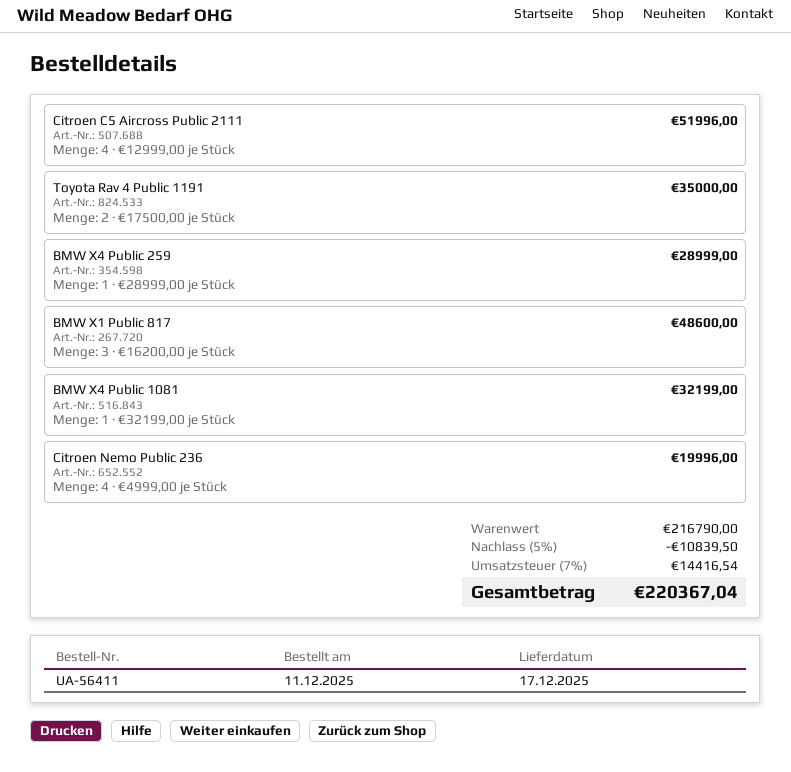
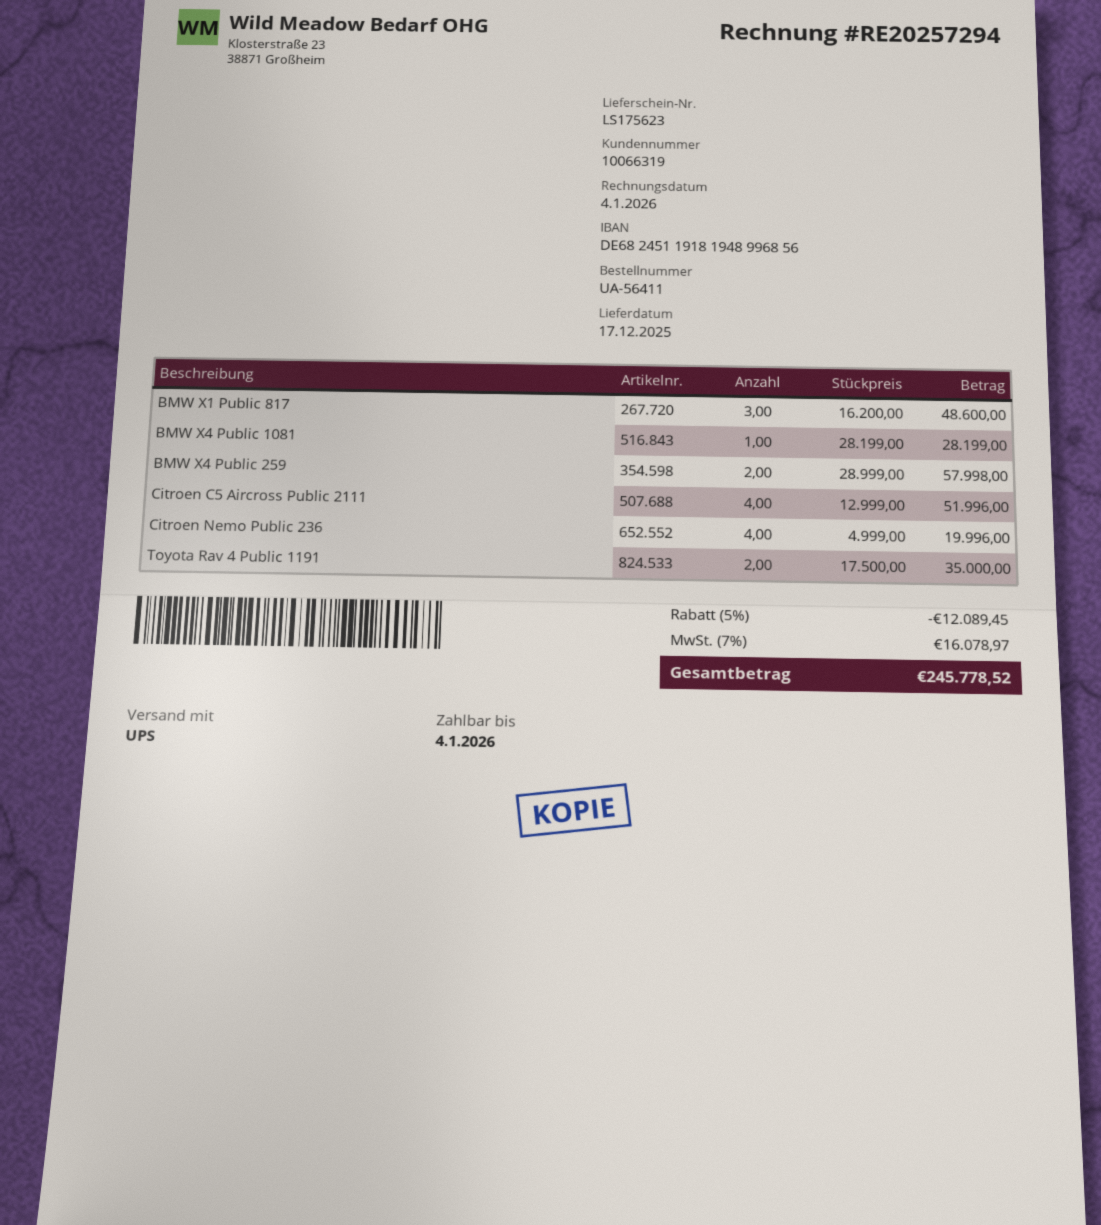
BMW X4 Public 259: 1 x 28999.00 = 28999.00 -> 2 x 28999.00 = 57998.00
BMW X4 Public 1081: 1 x 32199.00 = 32199.00 -> 1 x 28199.00 = 28199.00
discount: 5% = 10839.50 -> 5% = 12089.45
tax: 7% = 14416.54 -> 7% = 16078.97
total: 220367.04 -> 245778.52

